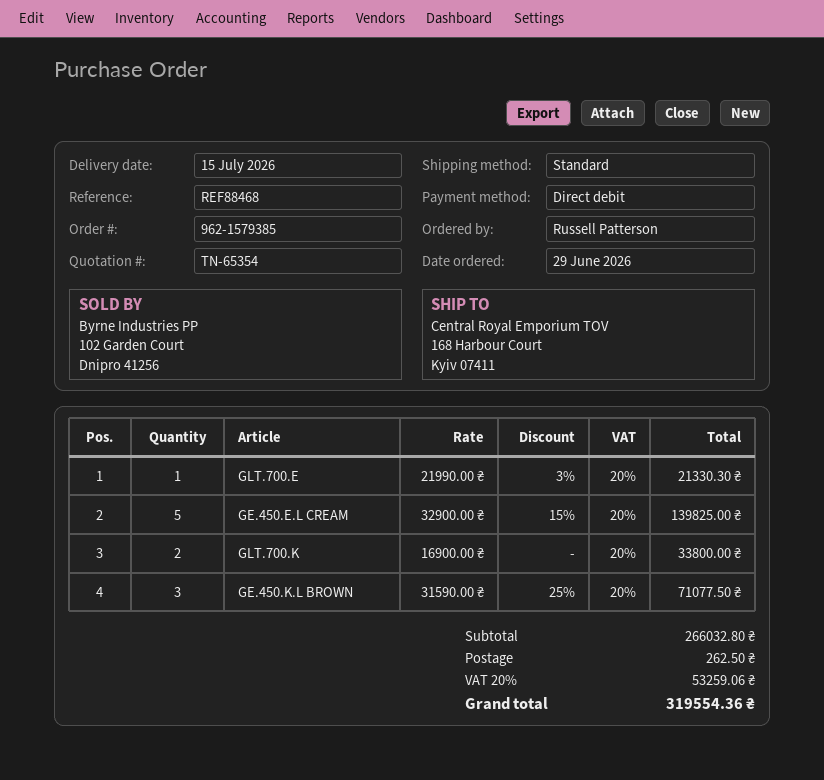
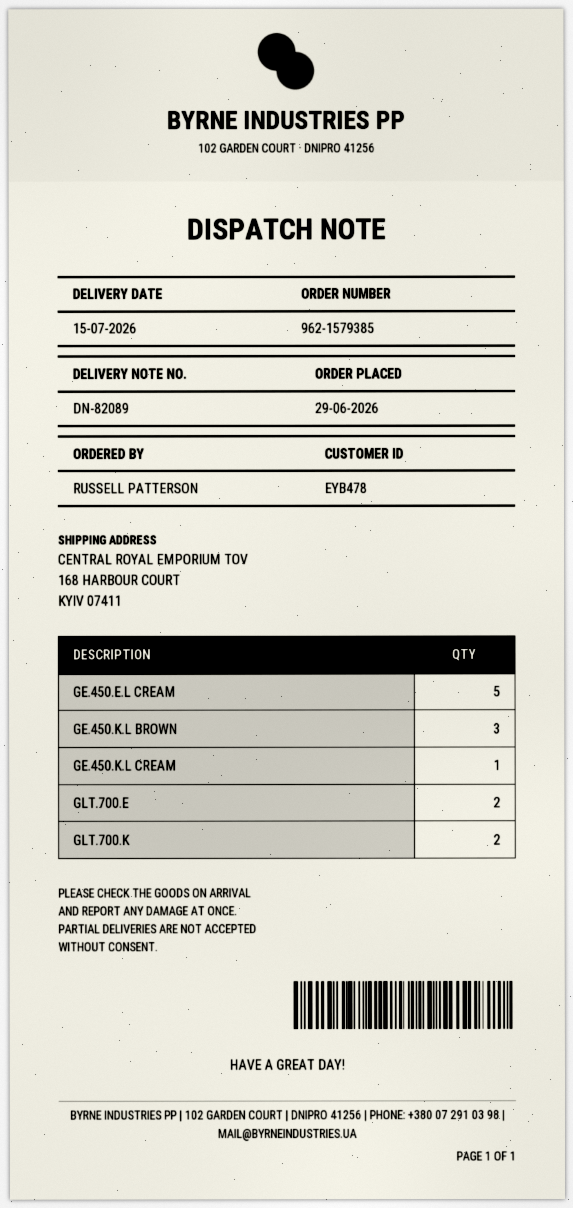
GLT.700.E: 1 -> 2
GE.450.K.L CREAM: none -> 1

